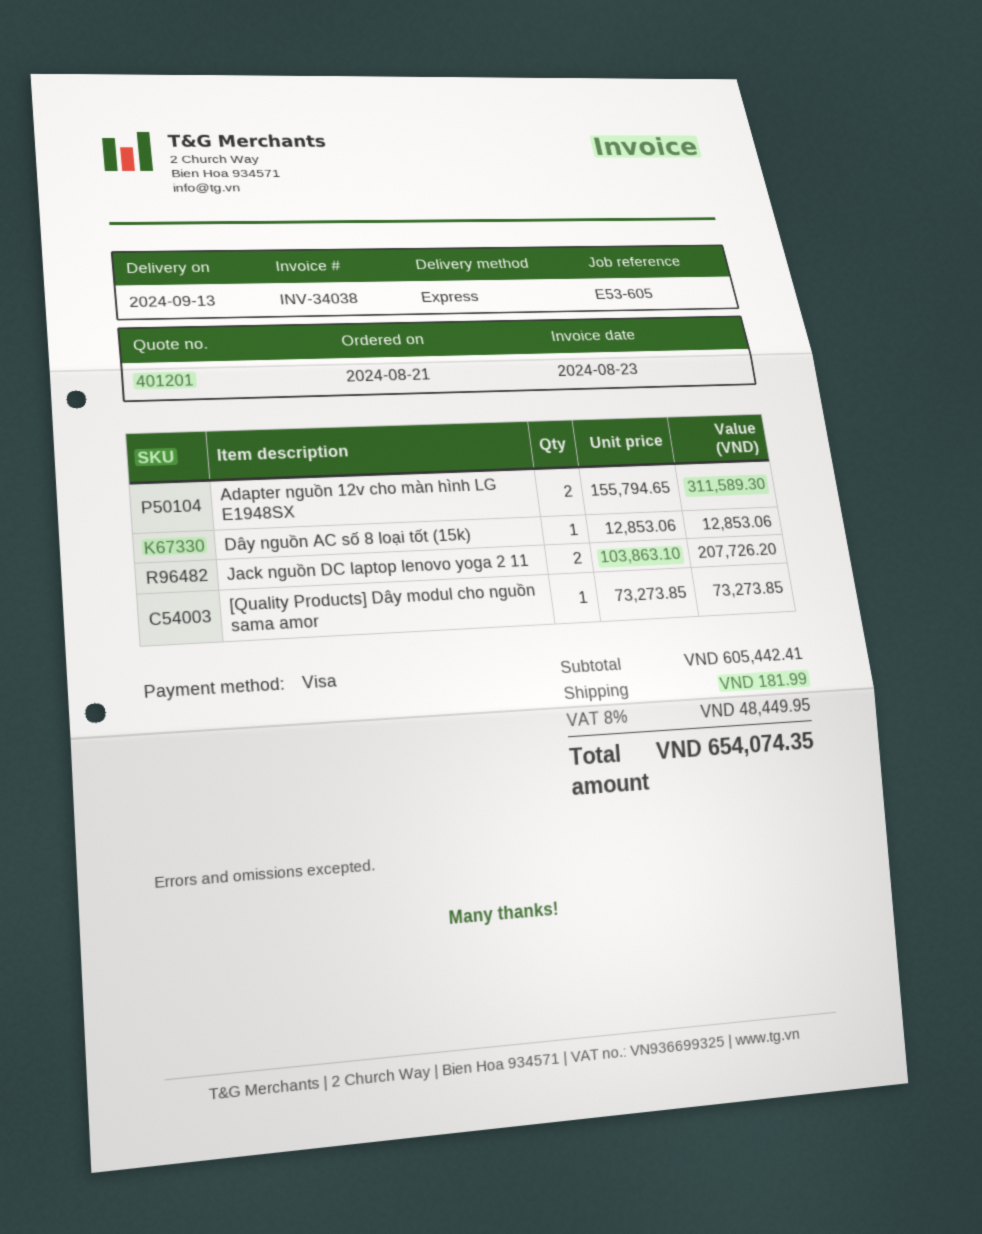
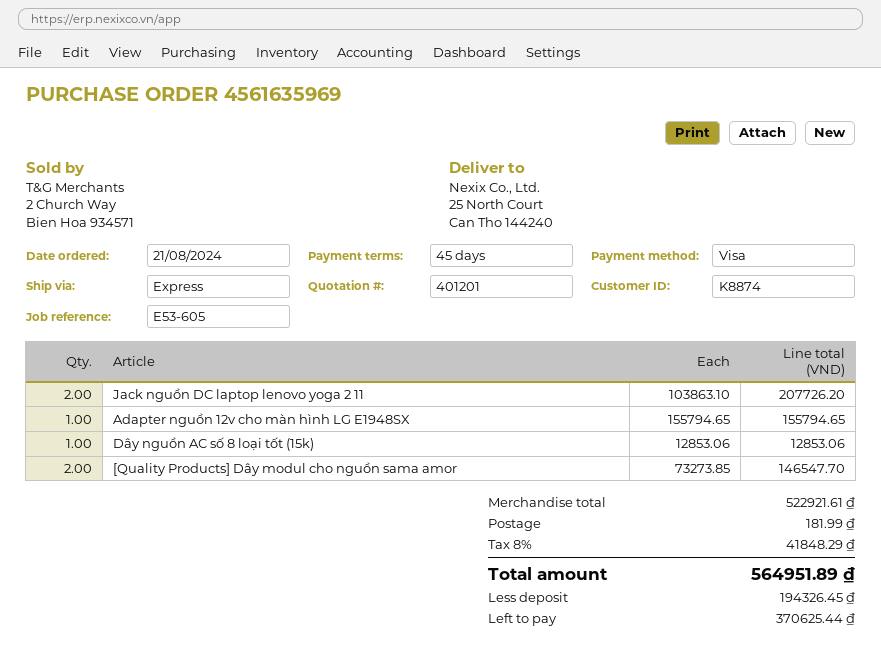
Adapter nguồn 12v cho màn hình LG E1948SX: 2 x 155794.65 = 311589.30 -> 1 x 155794.65 = 155794.65
[Quality Products] Dây modul cho nguồn sama amor: 1 x 73273.85 = 73273.85 -> 2 x 73273.85 = 146547.70
subtotal: 605442.41 -> 522921.61
tax: 8% = 48449.95 -> 8% = 41848.29
total: 654074.35 -> 564951.89

